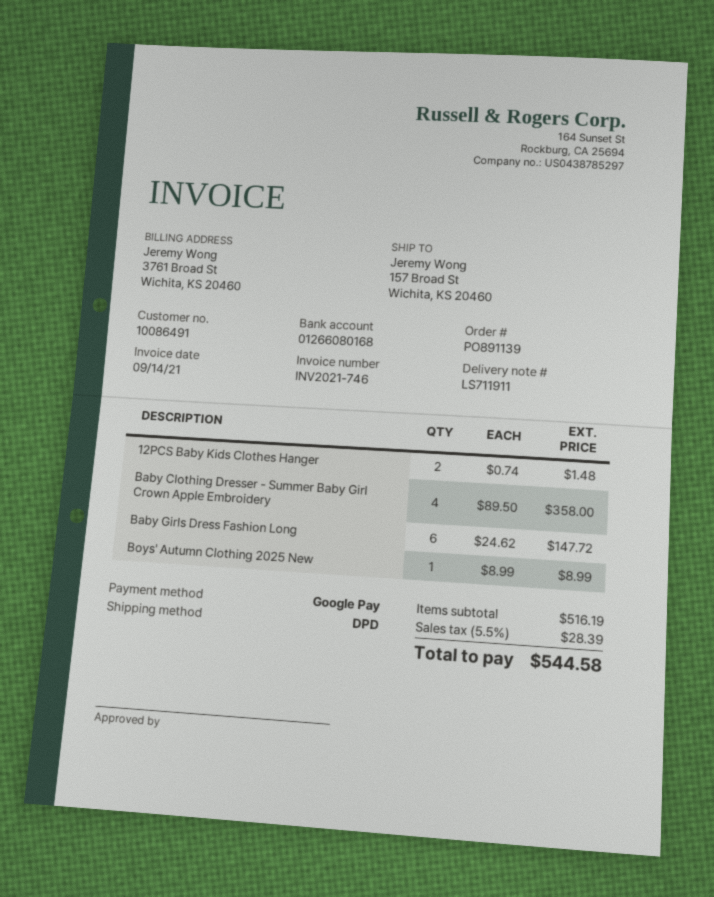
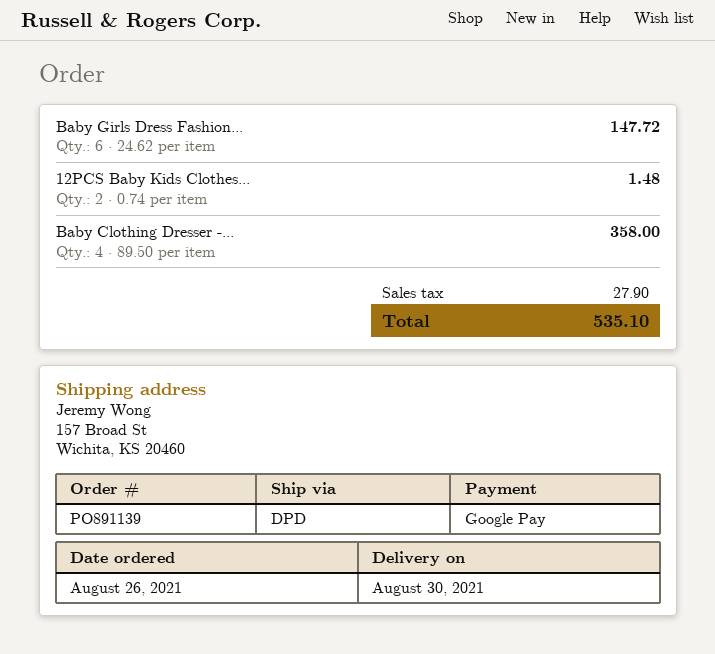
Boys' Autumn Clothing 2025 New: 1 x 8.99 = 8.99 -> none
tax: 28.39 -> 27.90
total: 544.58 -> 535.10

